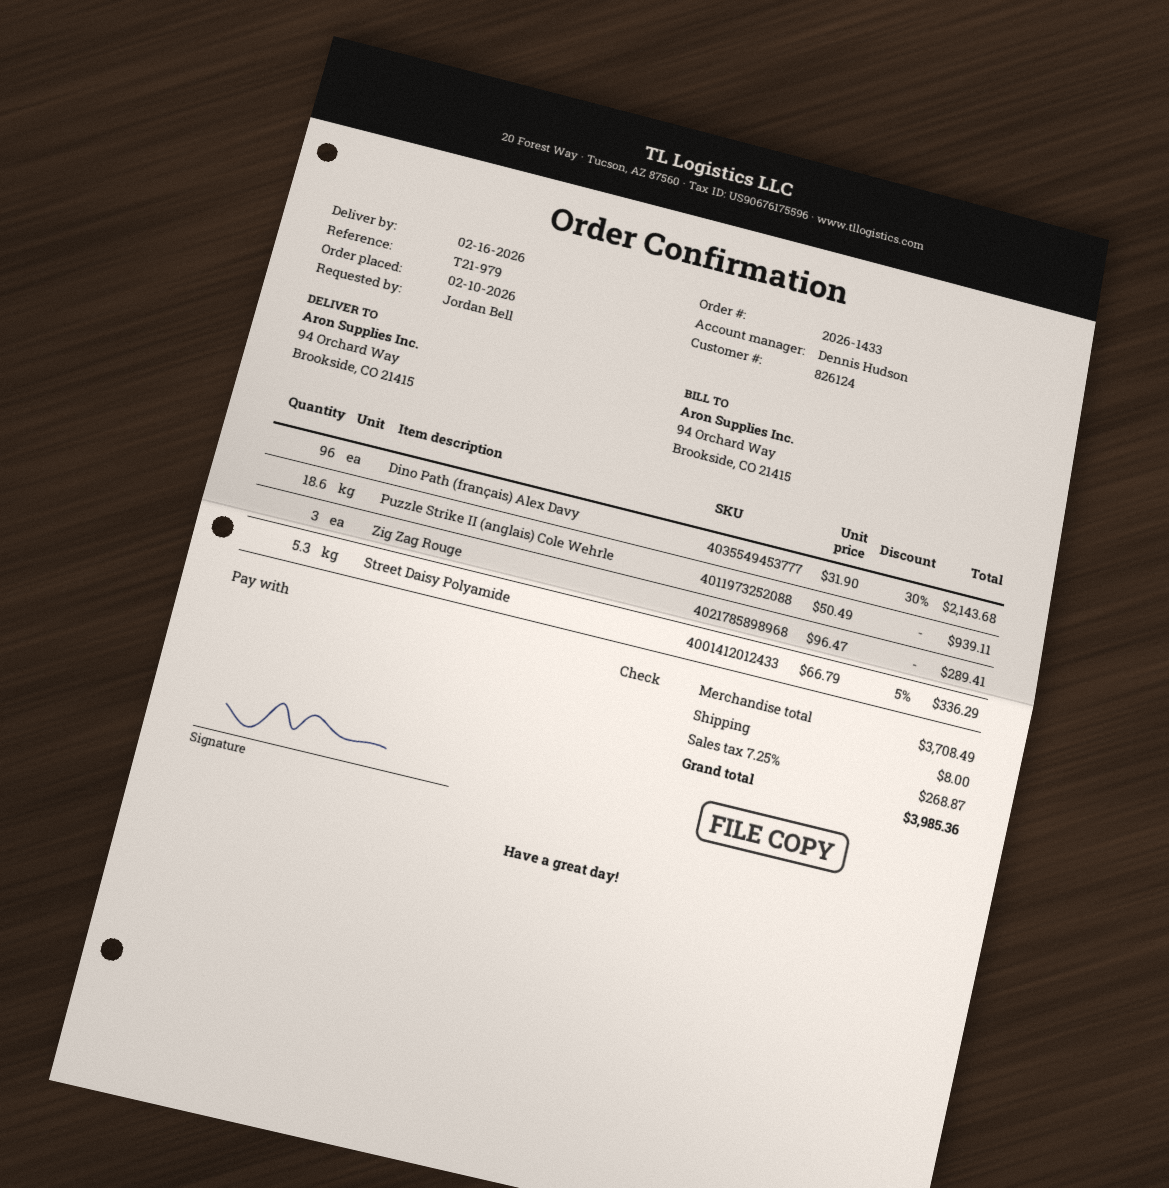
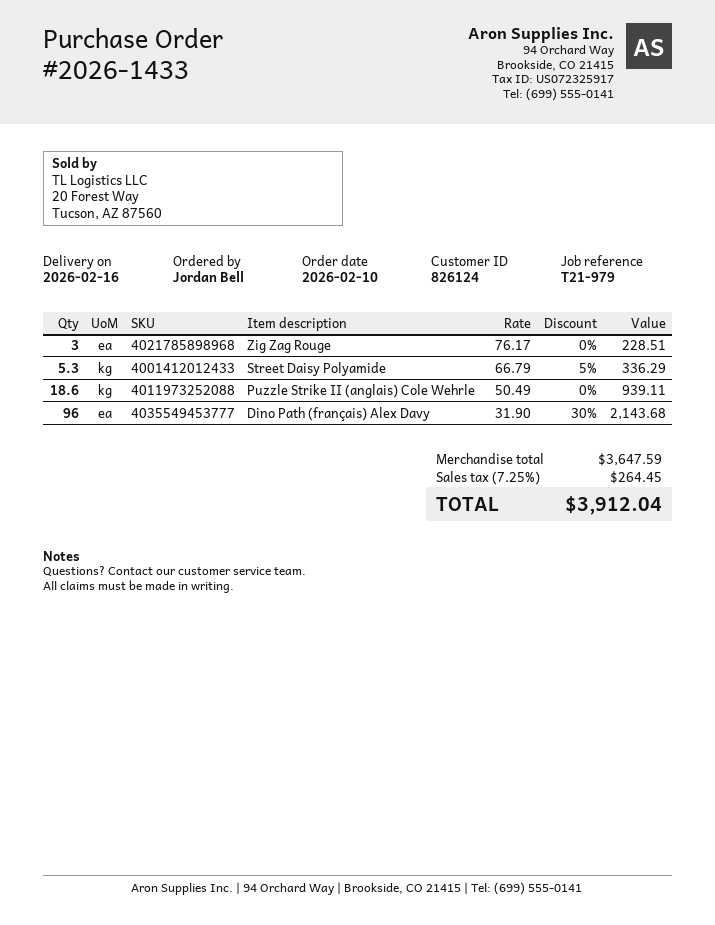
Zig Zag Rouge: 3 x 96.47 = 289.41 -> 3 x 76.17 = 228.51
subtotal: 3708.49 -> 3647.59
shipping: 8.00 -> none
tax: 7.25% = 268.87 -> 7.25% = 264.45
total: 3985.36 -> 3912.04

